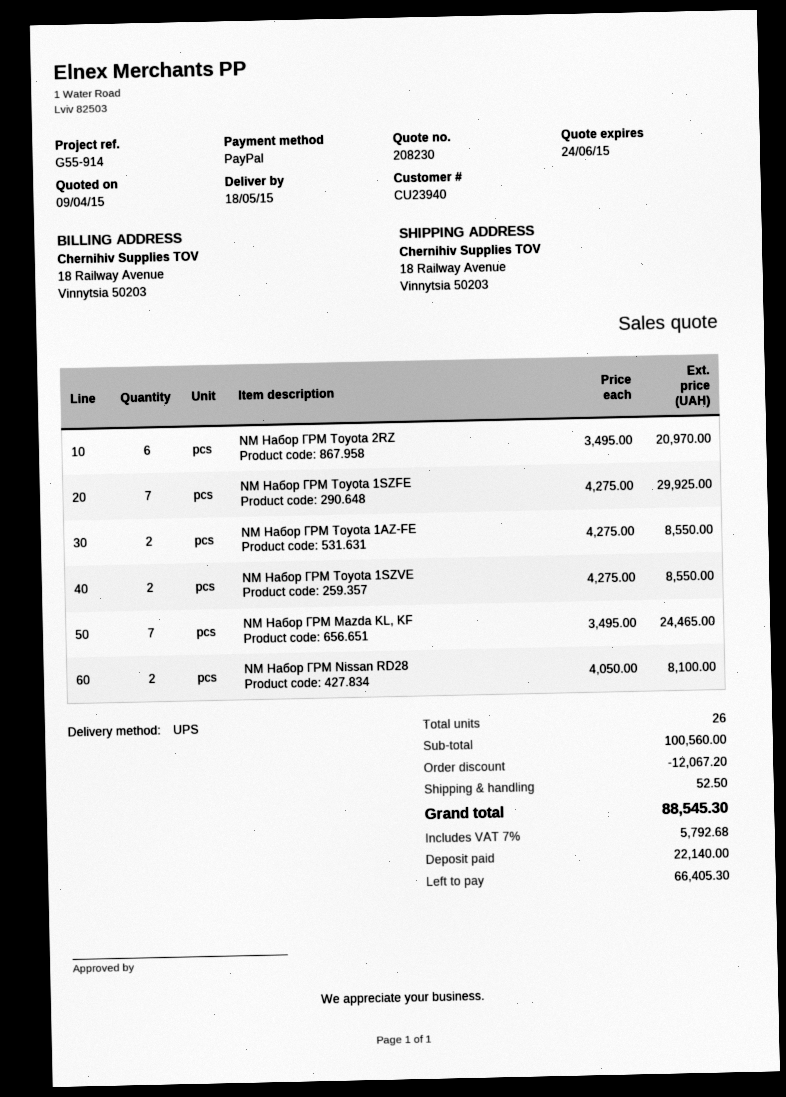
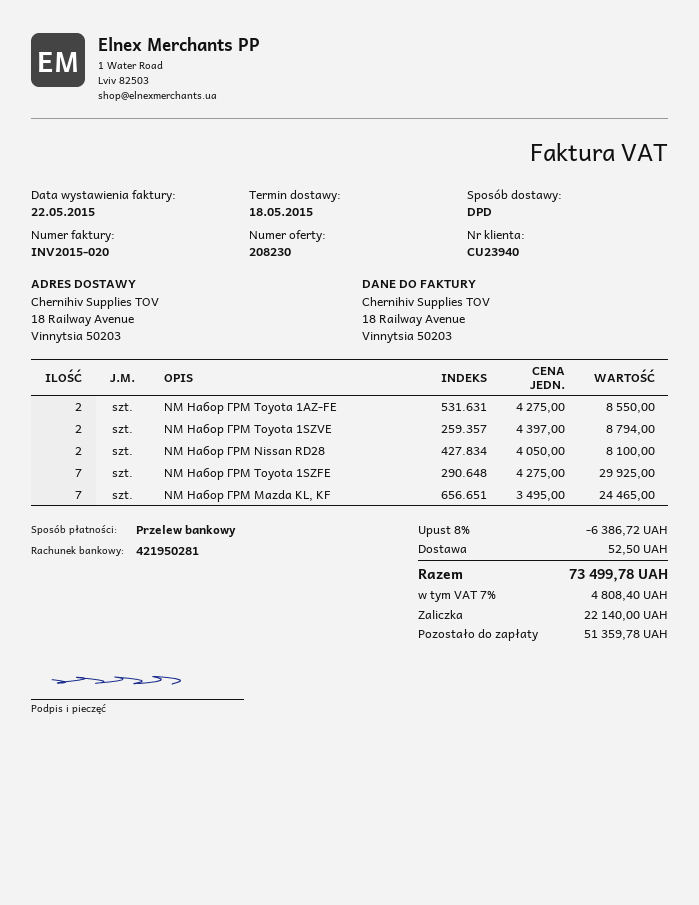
payment method: PayPal -> bank transfer
shipping method: UPS -> DPD
NM Набор ГРМ Toyota 2RZ: 6 x 3495.00 = 20970.00 -> none
NM Набор ГРМ Toyota 1SZVE: 2 x 4275.00 = 8550.00 -> 2 x 4397.00 = 8794.00
discount: 12067.20 -> 6386.72
tax: 7% = 5792.68 -> 7% = 4808.40
total: 88545.30 -> 73499.78
balance: 66405.30 -> 51359.78

